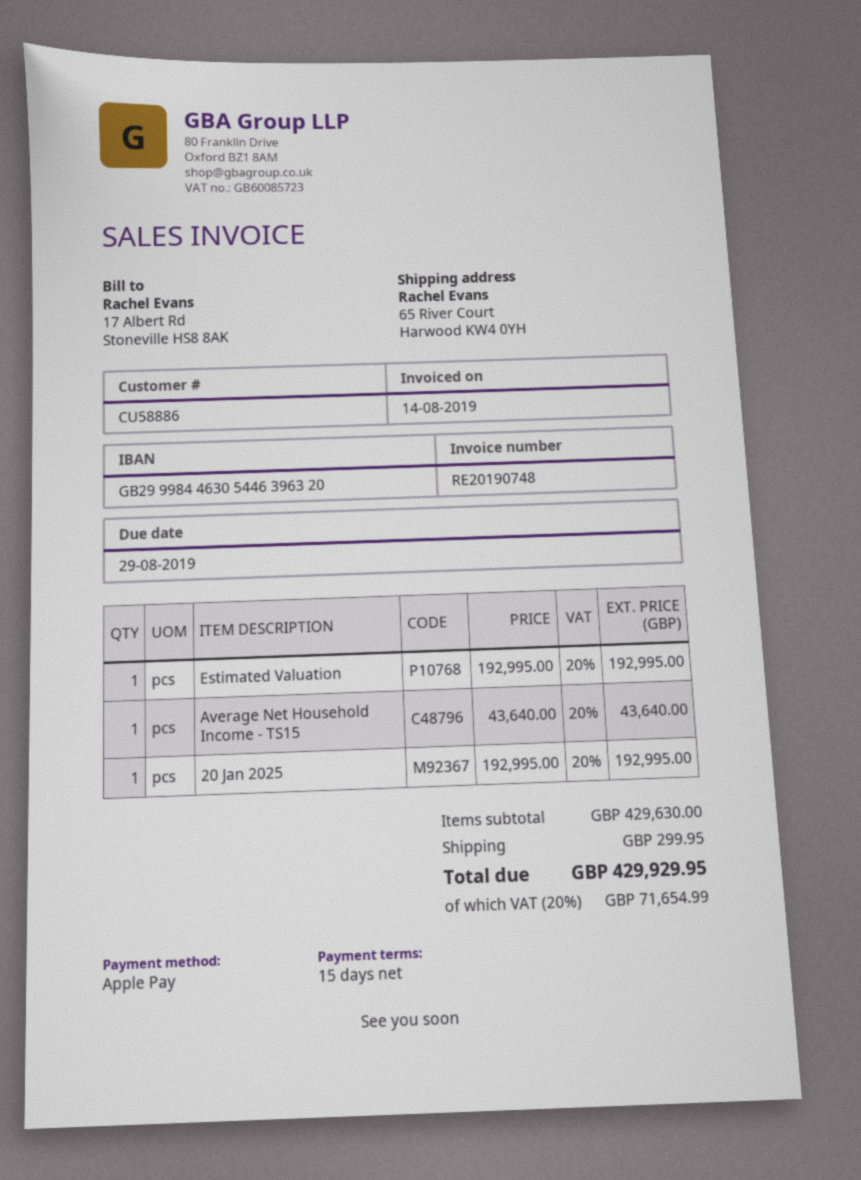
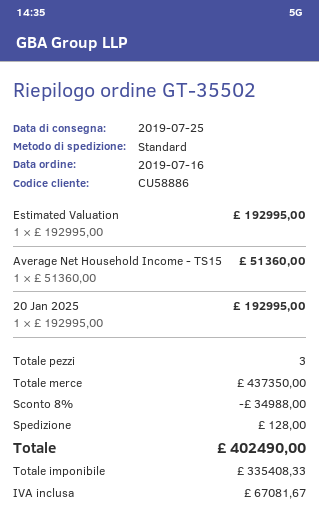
Average Net Household Income - TS15: 1 x 43640.00 = 43640.00 -> 1 x 51360.00 = 51360.00
subtotal: 429630.00 -> 437350.00
discount: none -> 8% = 34988.00
shipping: 299.95 -> 128.00
tax: 71654.99 -> 67081.67
total: 429929.95 -> 402490.00

